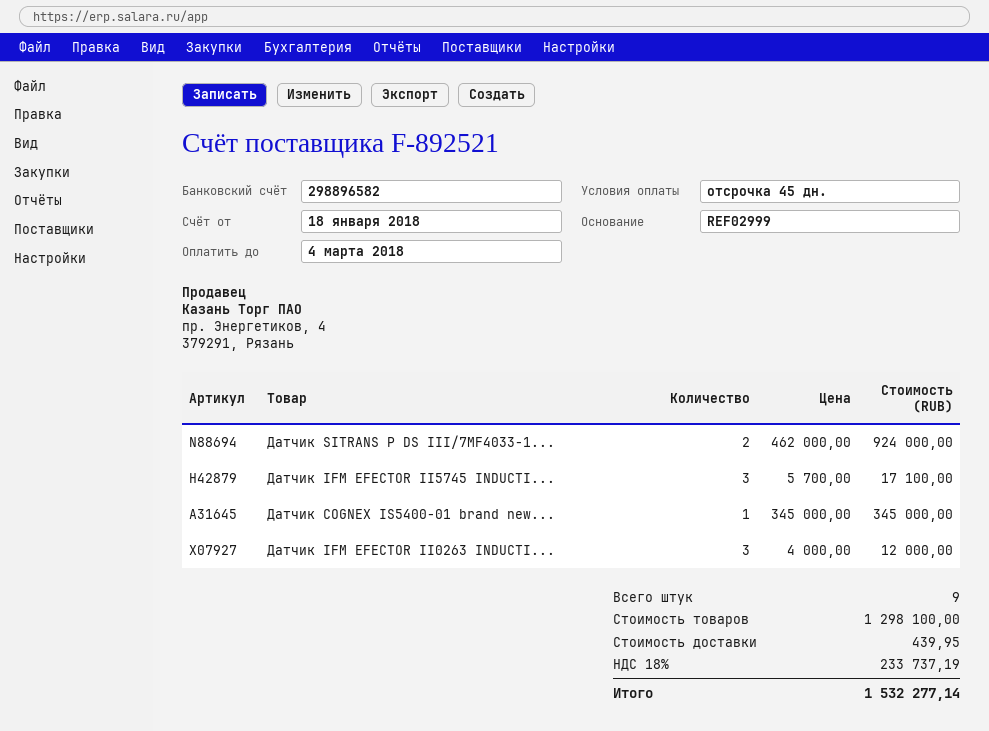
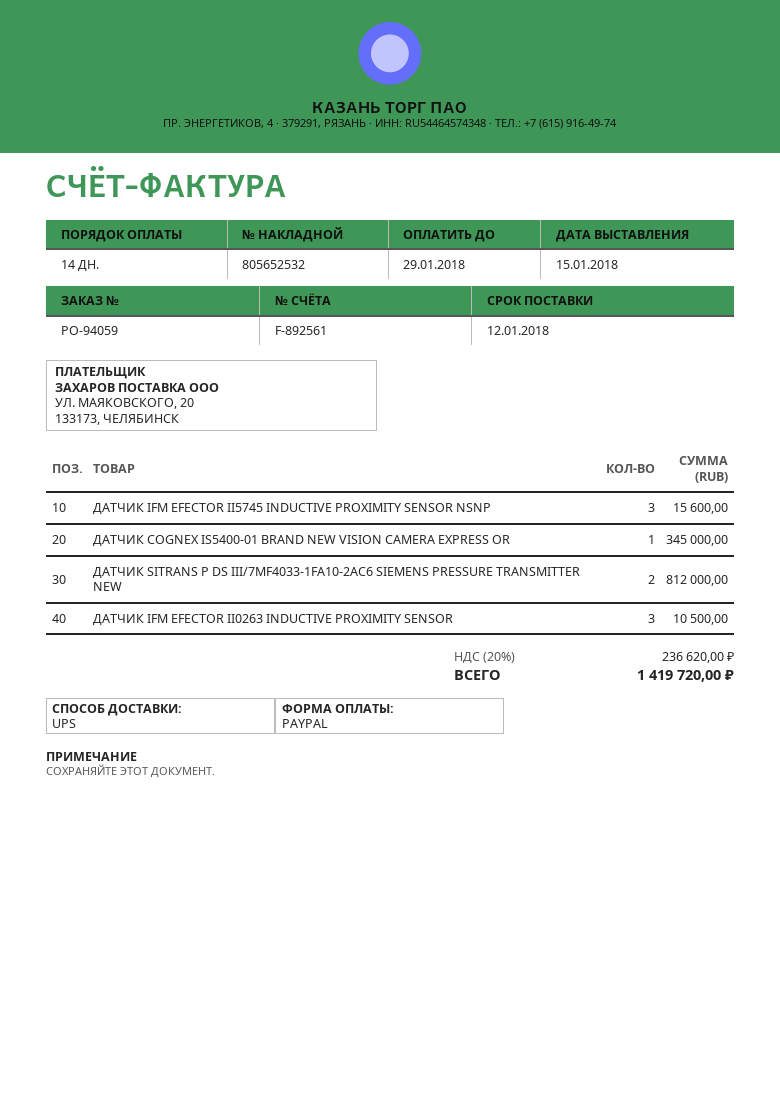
invoice number: F-892521 -> F-892561
invoice date: 2018-01-18 -> 2018-01-15
payment terms: 45 days -> 14 days
due date: 2018-03-04 -> 2018-01-29
Датчик SITRANS P DS III/7MF4033-1...: 2 for 924000.00 -> 2 for 812000.00
Датчик IFM EFECTOR II5745 INDUCTI...: 3 for 17100.00 -> 3 for 15600.00
Датчик IFM EFECTOR II0263 INDUCTI...: 3 for 12000.00 -> 3 for 10500.00
shipping: 439.95 -> none
tax: 18% = 233737.19 -> 20% = 236620.00
total: 1532277.14 -> 1419720.00

